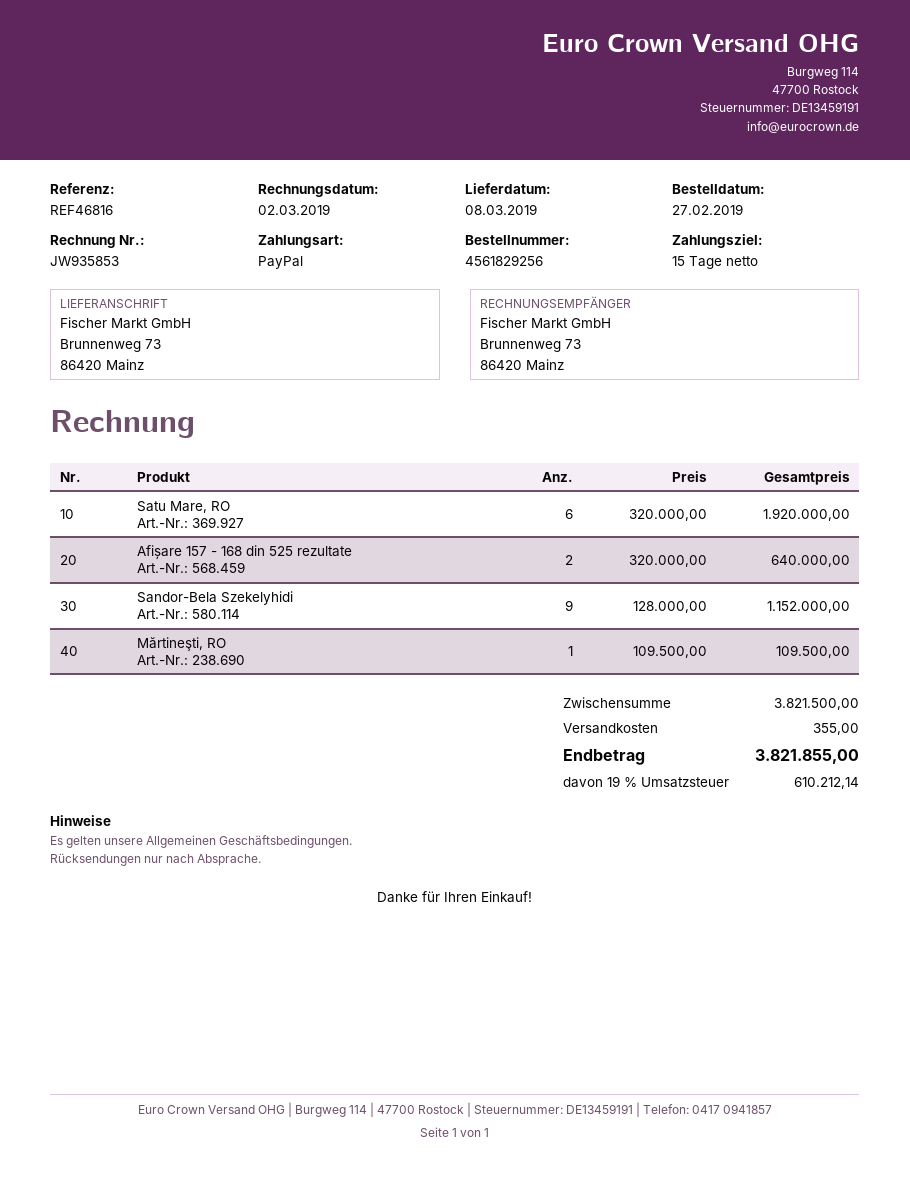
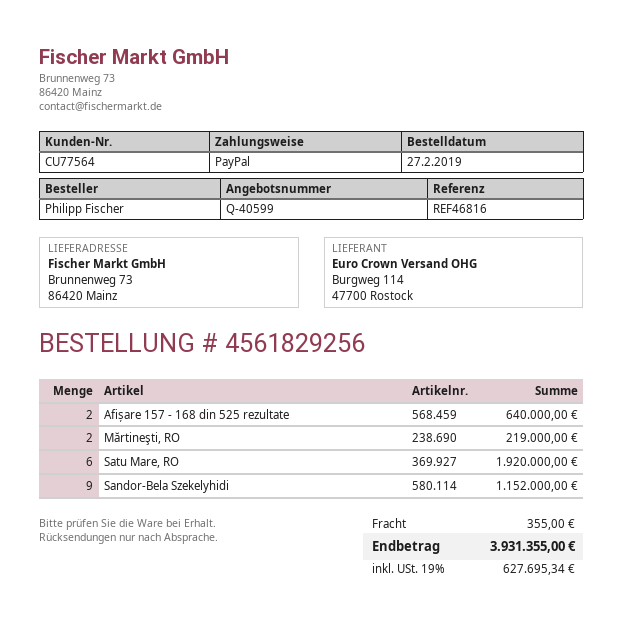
Mărtineşti, RO: 1 for 109500.00 -> 2 for 219000.00
tax: 19% = 610212.14 -> 19% = 627695.34
total: 3821855.00 -> 3931355.00

